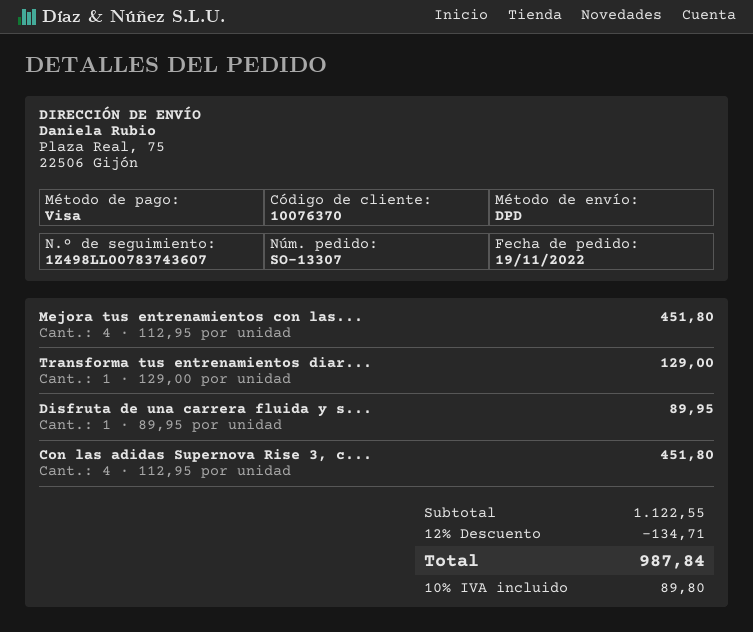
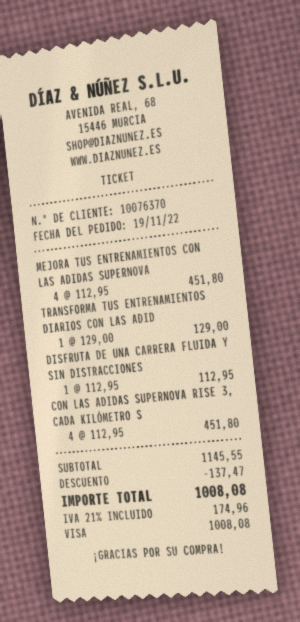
Disfruta de una carrera fluida y s...: 1 x 89.95 = 89.95 -> 1 x 112.95 = 112.95
subtotal: 1122.55 -> 1145.55
discount: 134.71 -> 137.47
tax: 10% = 89.80 -> 21% = 174.96
total: 987.84 -> 1008.08

